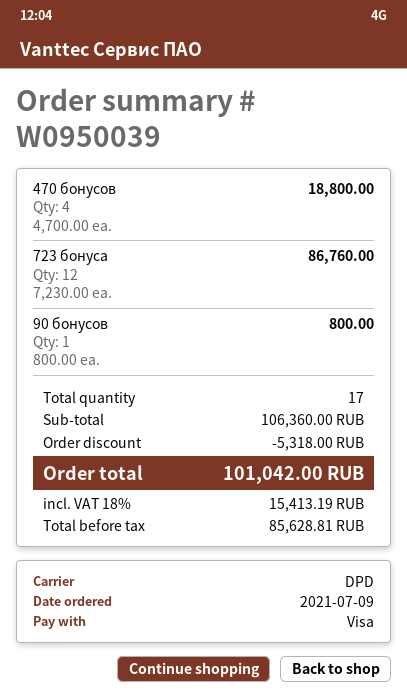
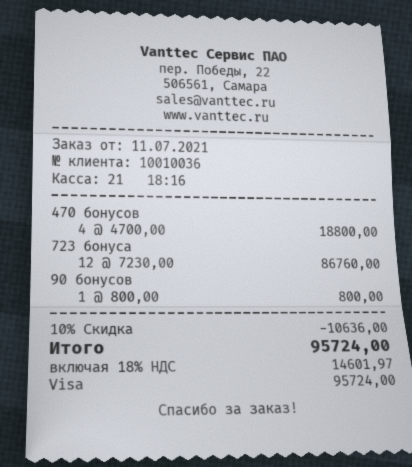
order date: 2021-07-09 -> 2021-07-11
discount: 5318.00 -> 10636.00
tax: 18% = 15413.19 -> 18% = 14601.97
total: 101042.00 -> 95724.00

